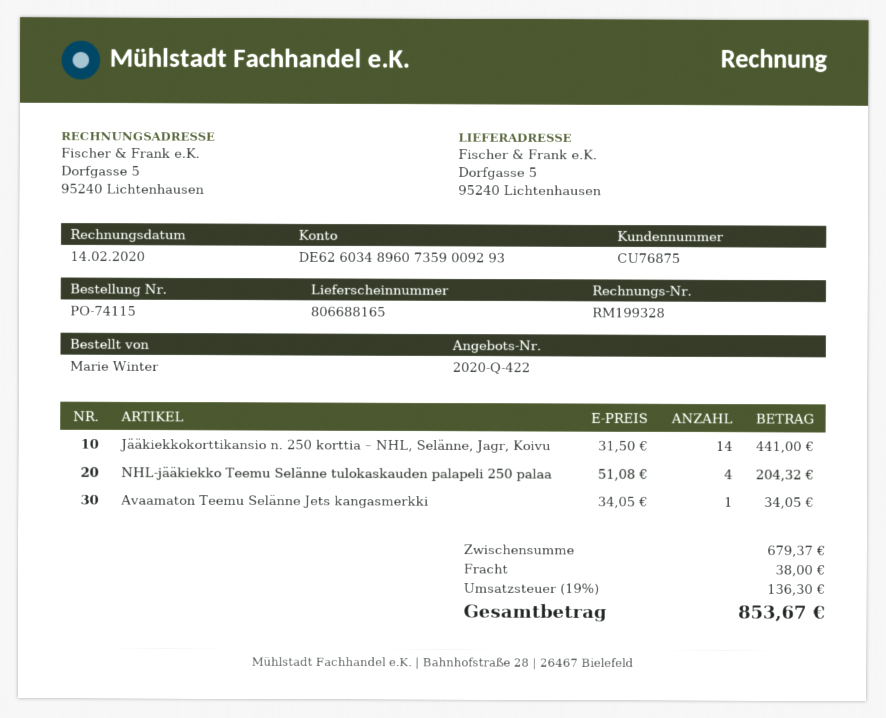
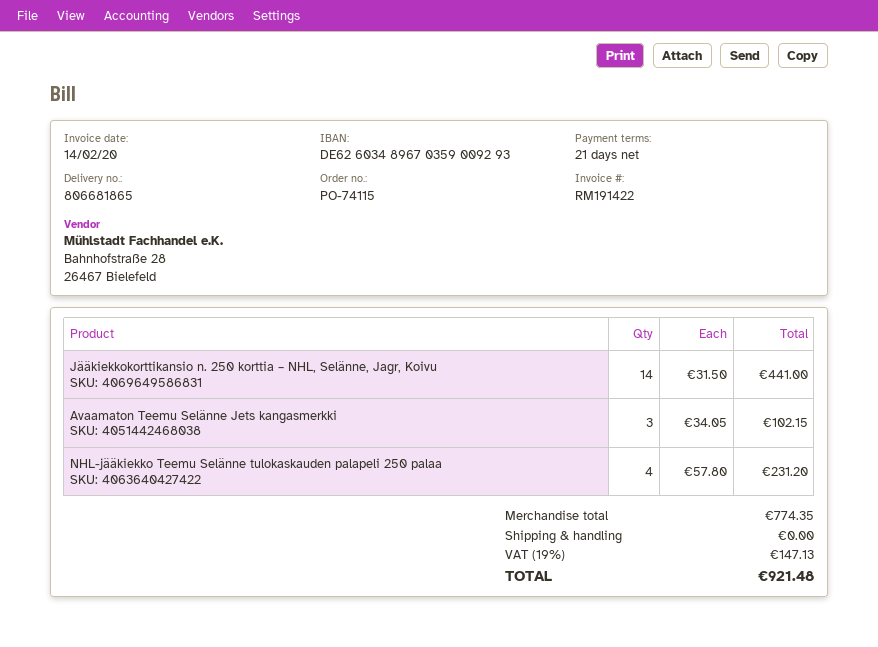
delivery note number: 806688165 -> 806681865
invoice number: RM199328 -> RM191422
bank account: DE62603489607359009293 -> DE62603489670359009293
NHL-jääkiekko Teemu Selänne tulokaskauden palapeli 250 palaa: 4 x 51.08 = 204.32 -> 4 x 57.80 = 231.20
Avaamaton Teemu Selänne Jets kangasmerkki: 1 x 34.05 = 34.05 -> 3 x 34.05 = 102.15
subtotal: 679.37 -> 774.35
shipping: 38.00 -> 0.00
tax: 19% = 136.30 -> 19% = 147.13
total: 853.67 -> 921.48

